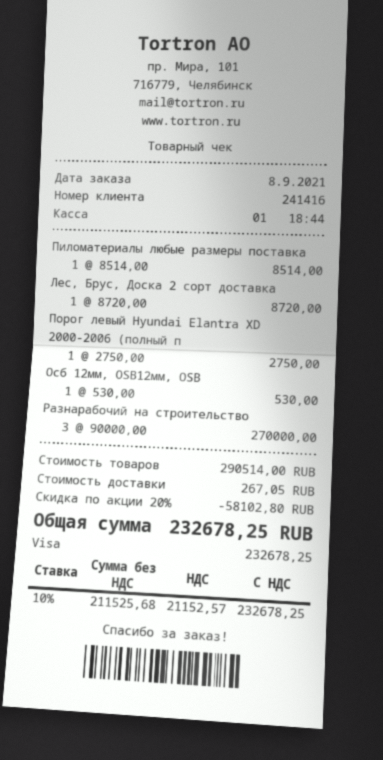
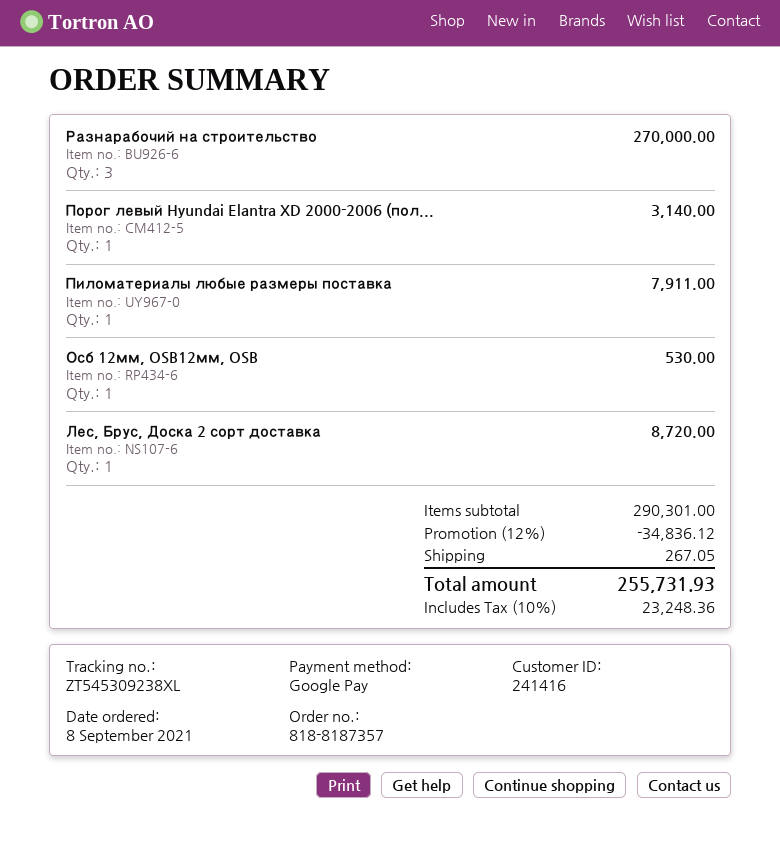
payment method: Visa -> Google Pay
Пиломатериалы любые размеры поставка: 1 for 8514.00 -> 1 for 7911.00
Порог левый Hyundai Elantra XD 2000-2006 (полный п: 1 for 2750.00 -> 1 for 3140.00
subtotal: 290514.00 -> 290301.00
discount: 20% = 58102.80 -> 12% = 34836.12
tax: 10% = 21152.57 -> 10% = 23248.36
total: 232678.25 -> 255731.93

